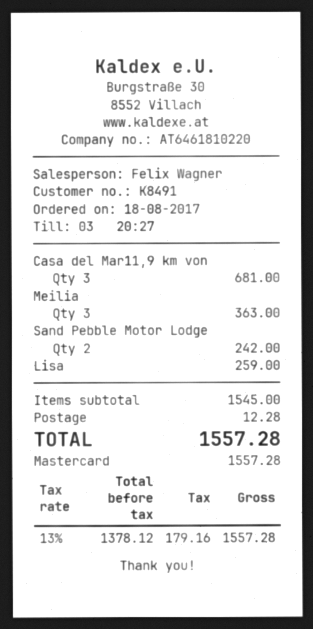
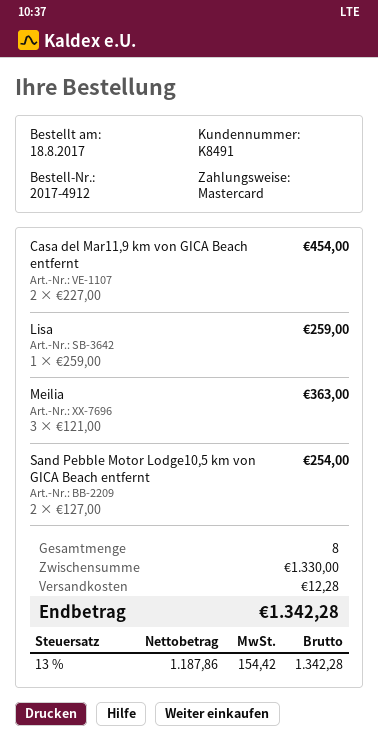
Casa del Mar11,9 km von: 3 for 681.00 -> 2 for 454.00
Sand Pebble Motor Lodge: 2 for 242.00 -> 2 for 254.00
subtotal: 1545.00 -> 1330.00
net: 1378.12 -> 1187.86
tax: 13% = 179.16 -> 13% = 154.42
total: 1557.28 -> 1342.28

